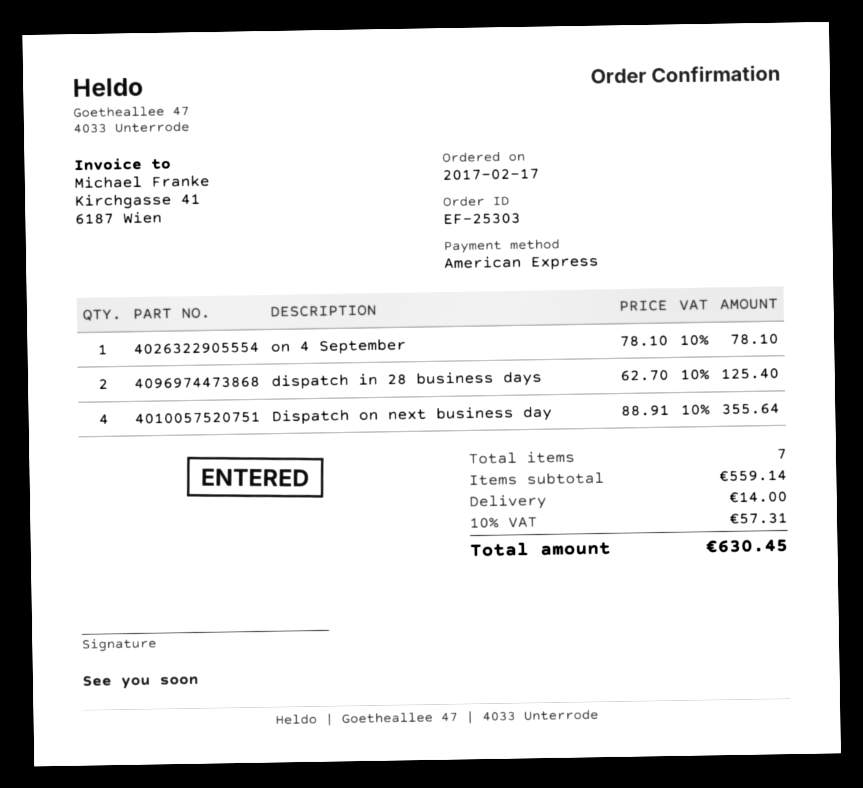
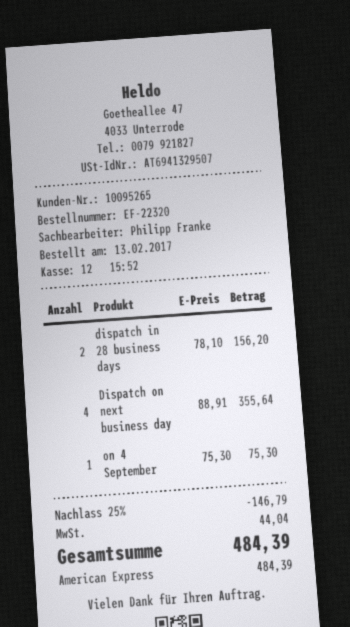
order number: EF-25303 -> EF-22320
order date: 2017-02-17 -> 2017-02-13
on 4 September: 1 x 78.10 = 78.10 -> 1 x 75.30 = 75.30
dispatch in 28 business days: 2 x 62.70 = 125.40 -> 2 x 78.10 = 156.20
discount: none -> 25% = 146.79
shipping: 14.00 -> none
tax: 57.31 -> 44.04
total: 630.45 -> 484.39

